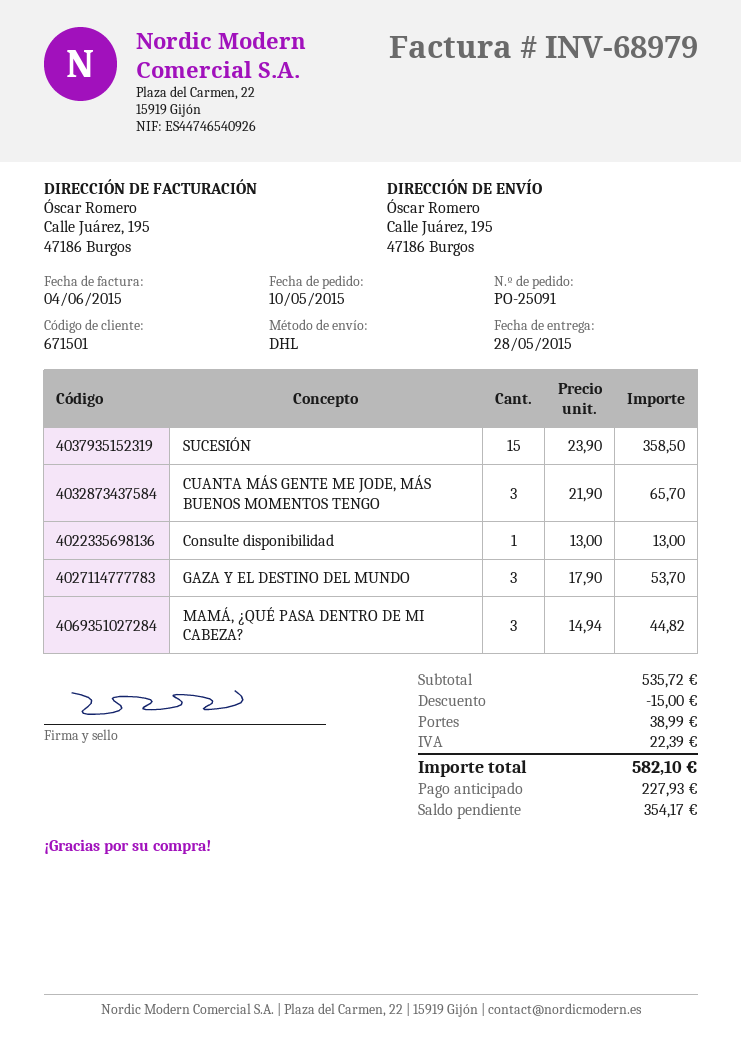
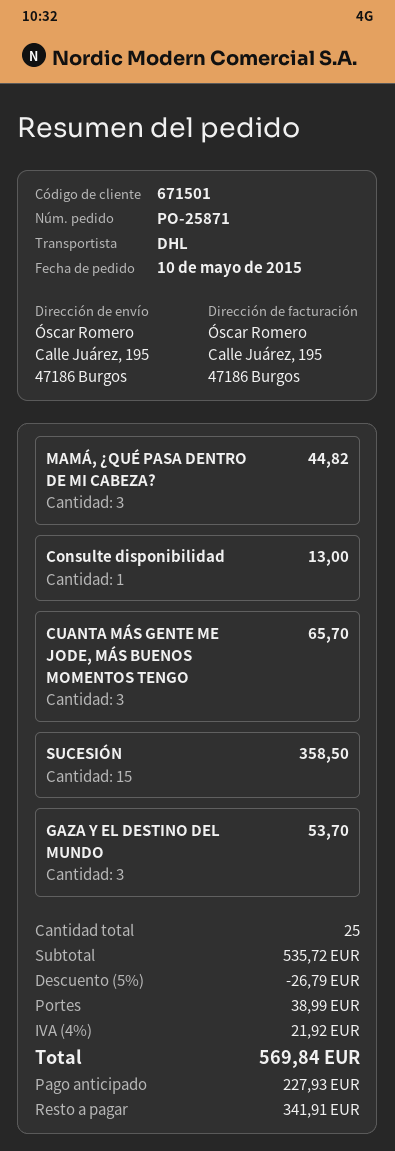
order number: PO-25091 -> PO-25871
discount: 15.00 -> 26.79
tax: 22.39 -> 21.92
total: 582.10 -> 569.84
balance: 354.17 -> 341.91

